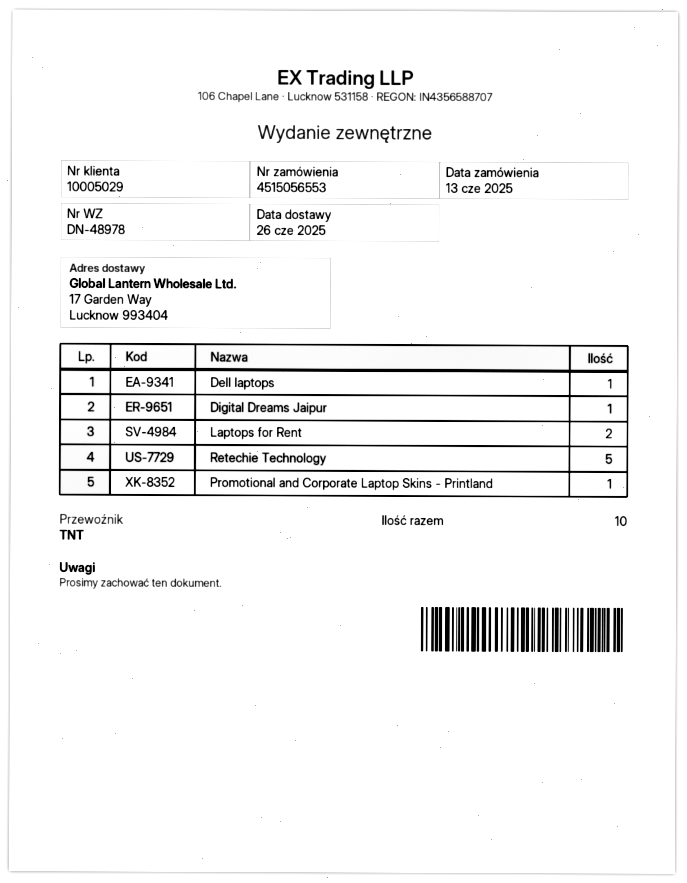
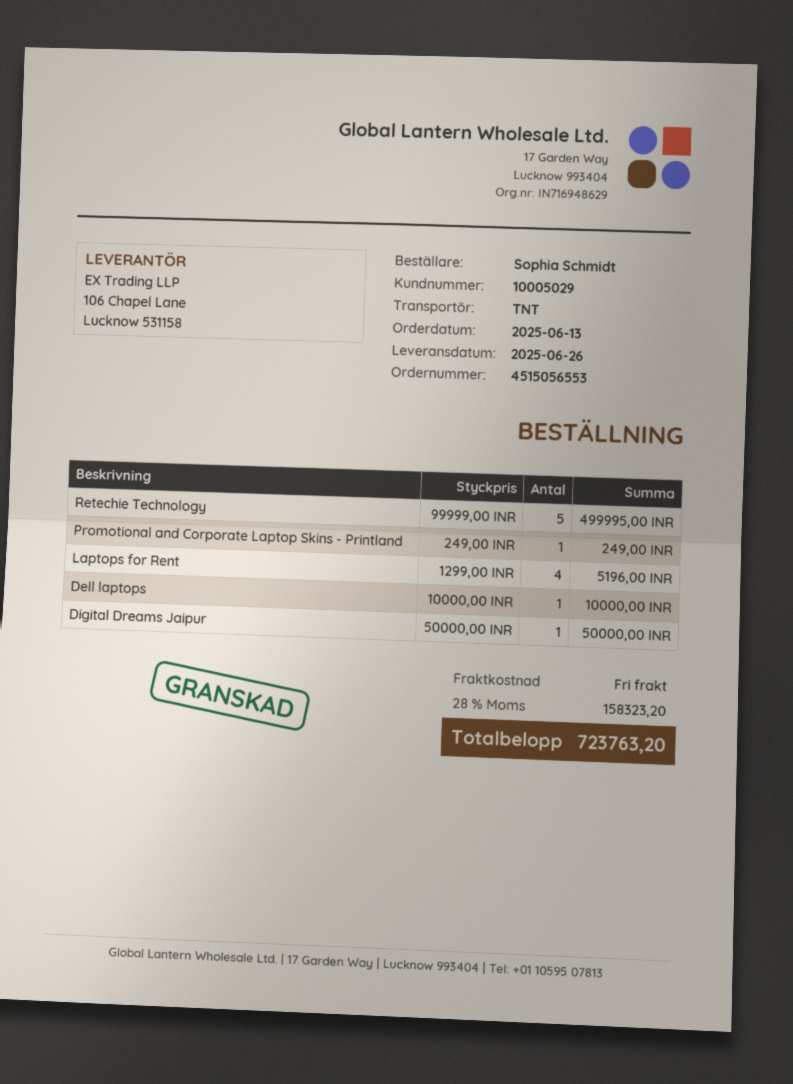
Laptops for Rent: 2 -> 4

